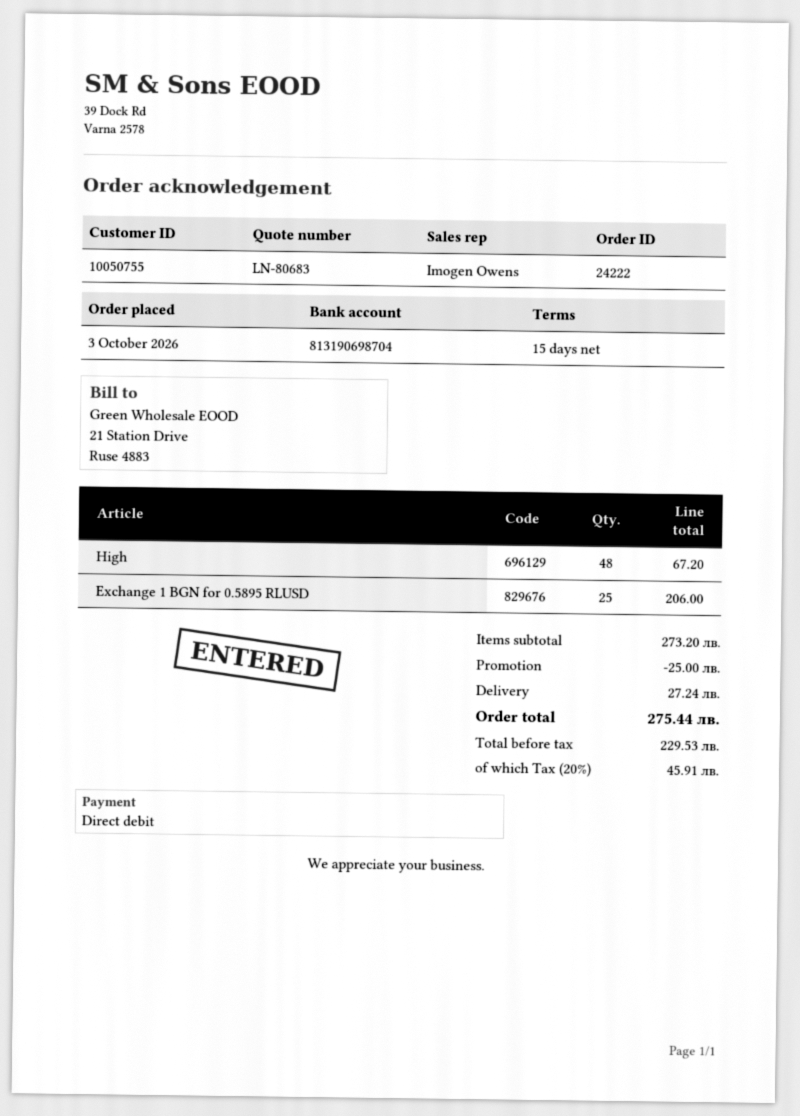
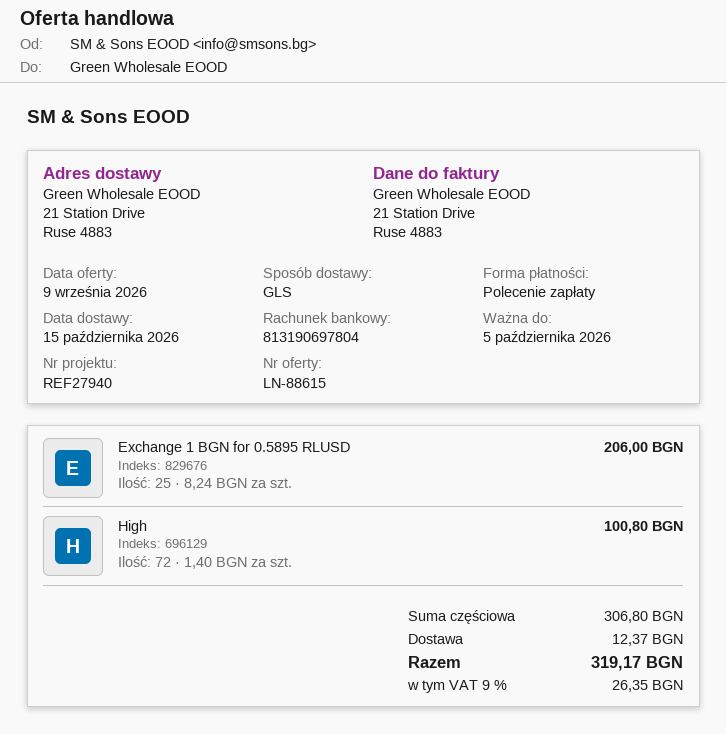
quote number: LN-80683 -> LN-88615
bank account: 813190698704 -> 813190697804
High: 48 for 67.20 -> 72 for 100.80
subtotal: 273.20 -> 306.80
discount: 25.00 -> none
shipping: 27.24 -> 12.37
tax: 20% = 45.91 -> 9% = 26.35
total: 275.44 -> 319.17

